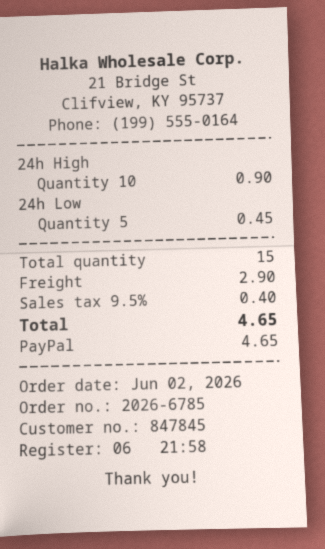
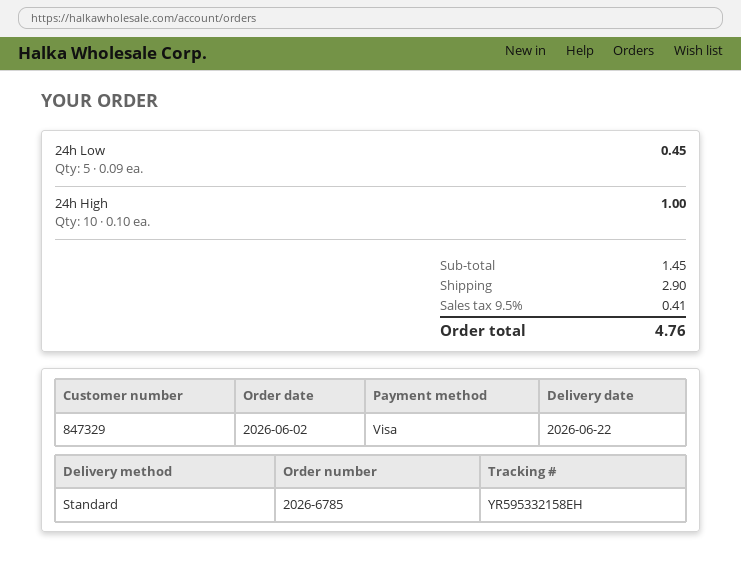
customer number: 847845 -> 847329
payment method: PayPal -> Visa
24h High: 10 for 0.90 -> 10 for 1.00
tax: 9.5% = 0.40 -> 9.5% = 0.41
total: 4.65 -> 4.76

